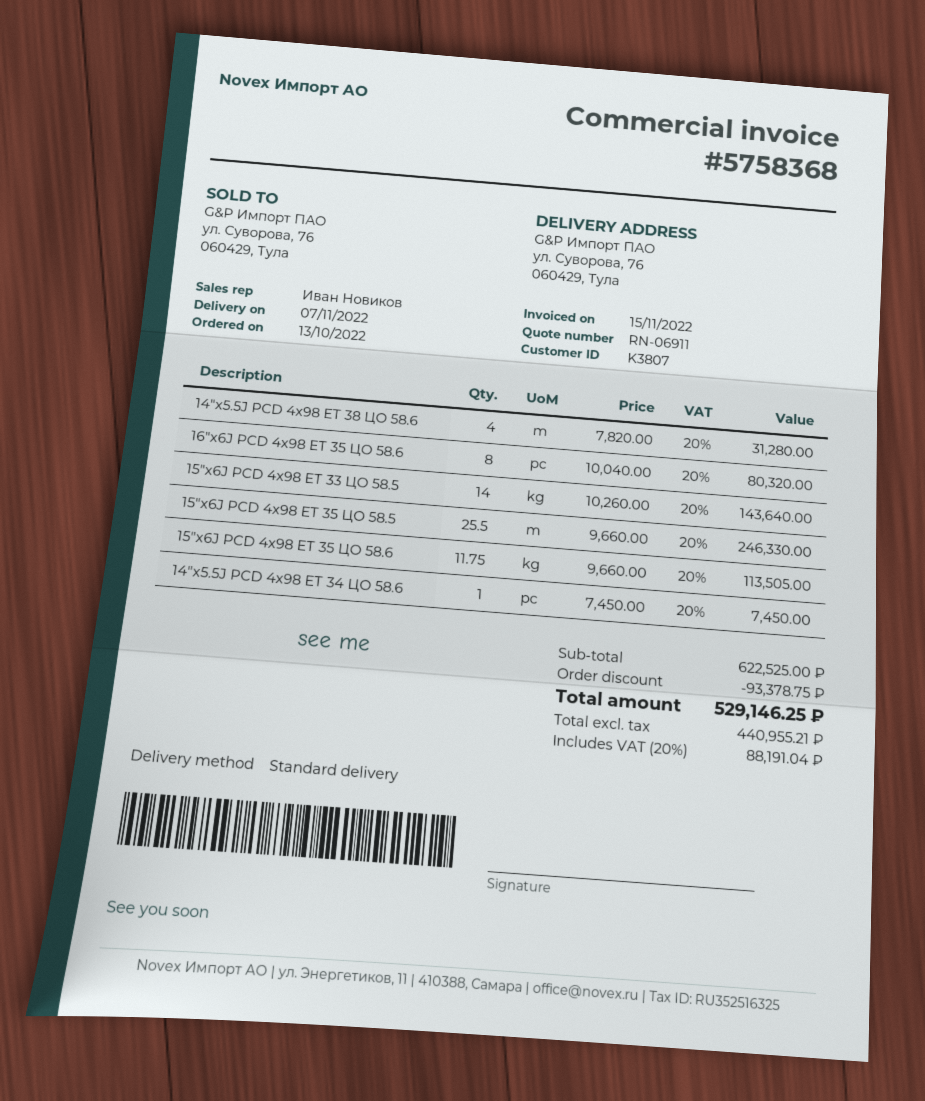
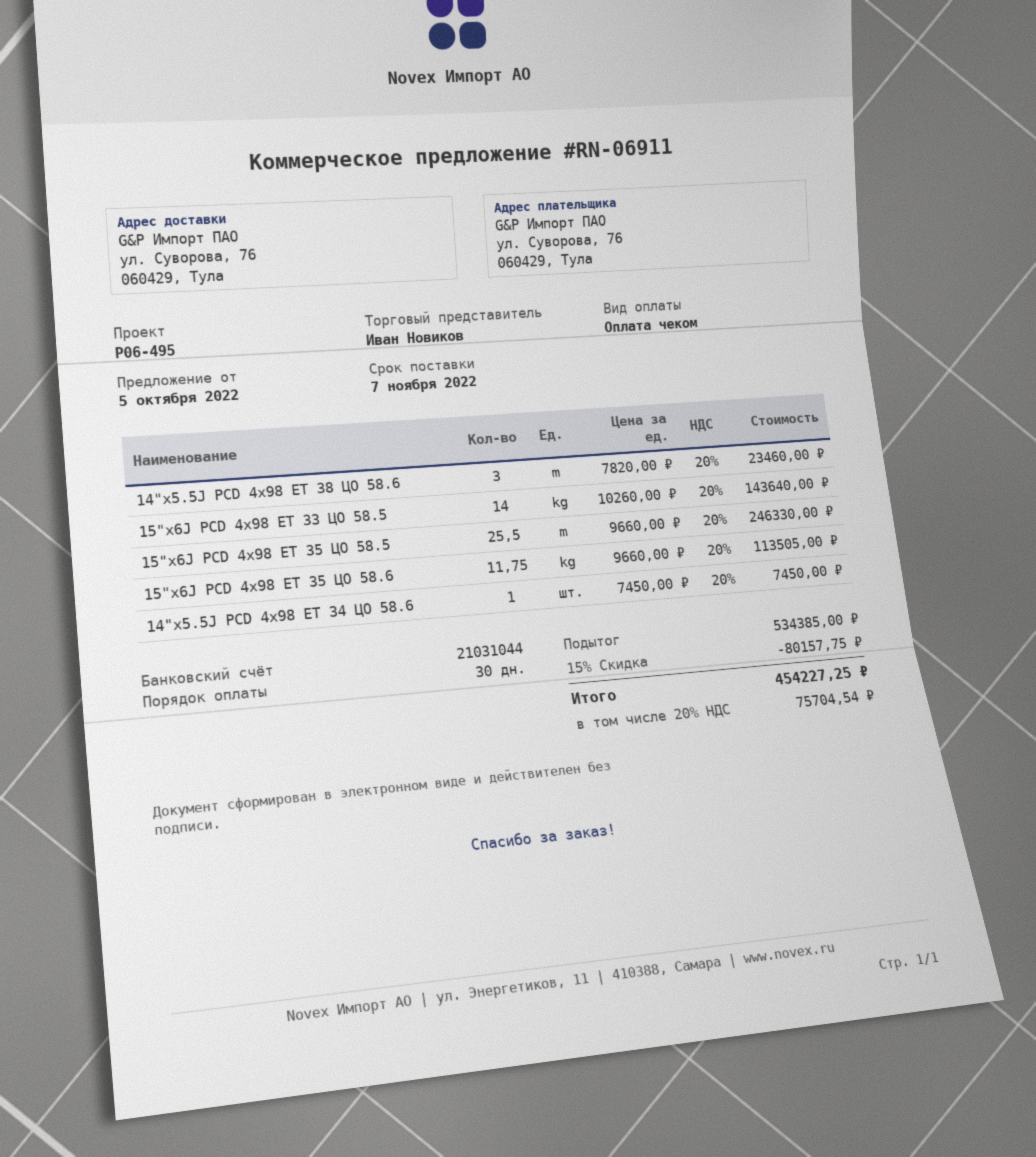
14"x5.5J PCD 4x98 ЕТ 38 ЦО 58.6: 4 x 7820.00 = 31280.00 -> 3 x 7820.00 = 23460.00
16"x6J PCD 4x98 ЕТ 35 ЦО 58.6: 8 x 10040.00 = 80320.00 -> none
subtotal: 622525.00 -> 534385.00
discount: 93378.75 -> 80157.75
tax: 20% = 88191.04 -> 20% = 75704.54
total: 529146.25 -> 454227.25

